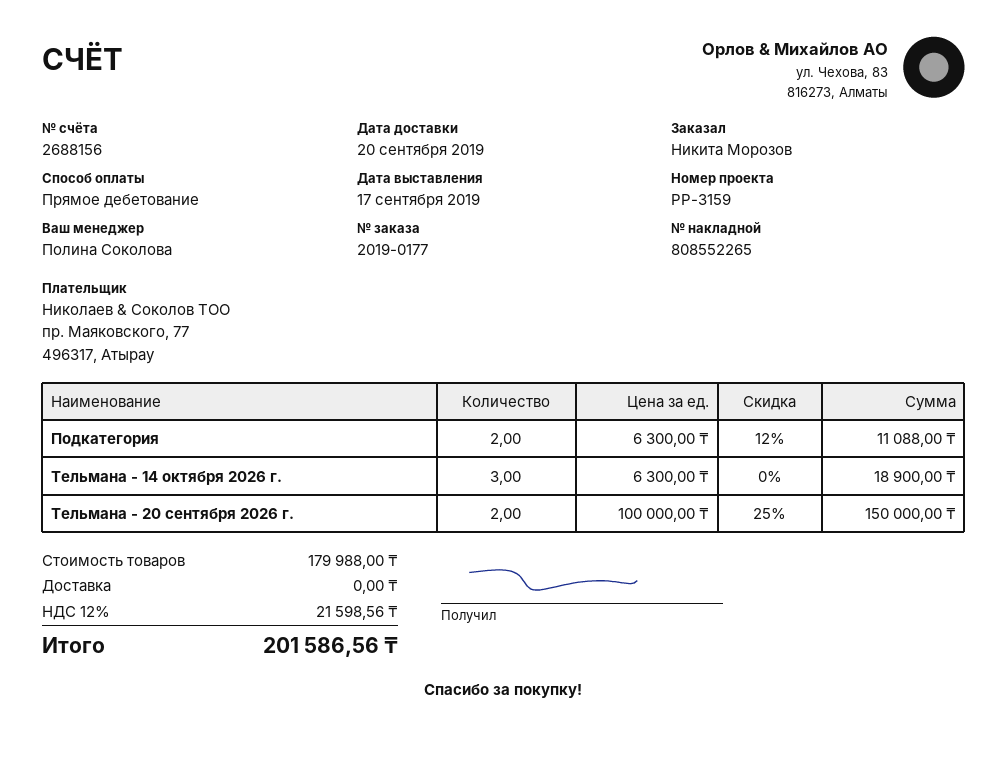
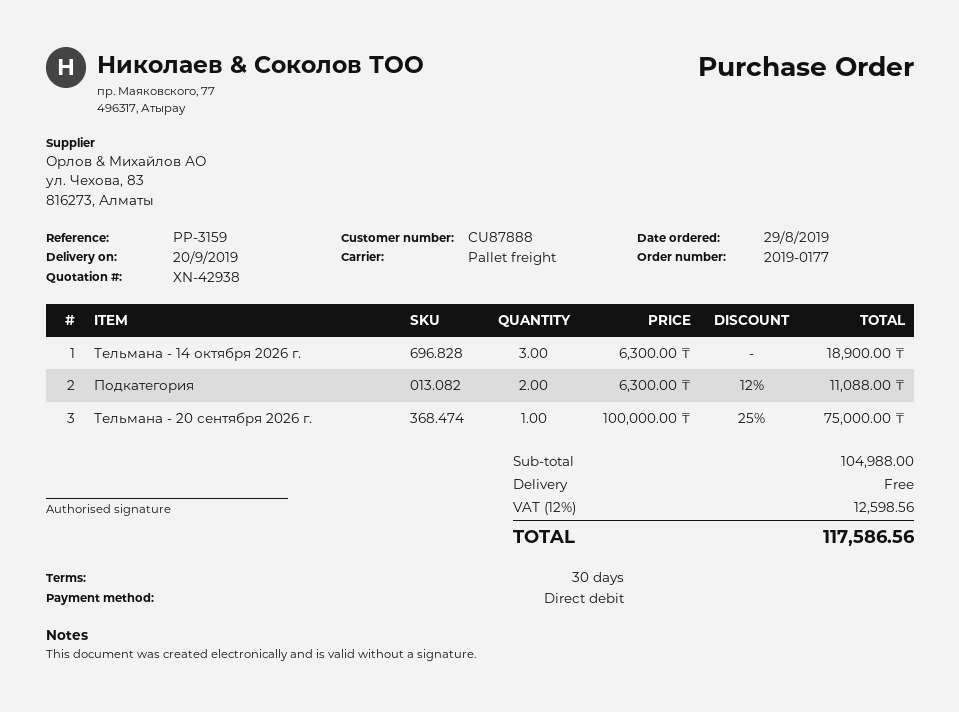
Тельмана - 20 сентября 2026 г.: 2 x 100000.00 - 25% = 150000.00 -> 1 x 100000.00 - 25% = 75000.00
subtotal: 179988.00 -> 104988.00
tax: 12% = 21598.56 -> 12% = 12598.56
total: 201586.56 -> 117586.56

